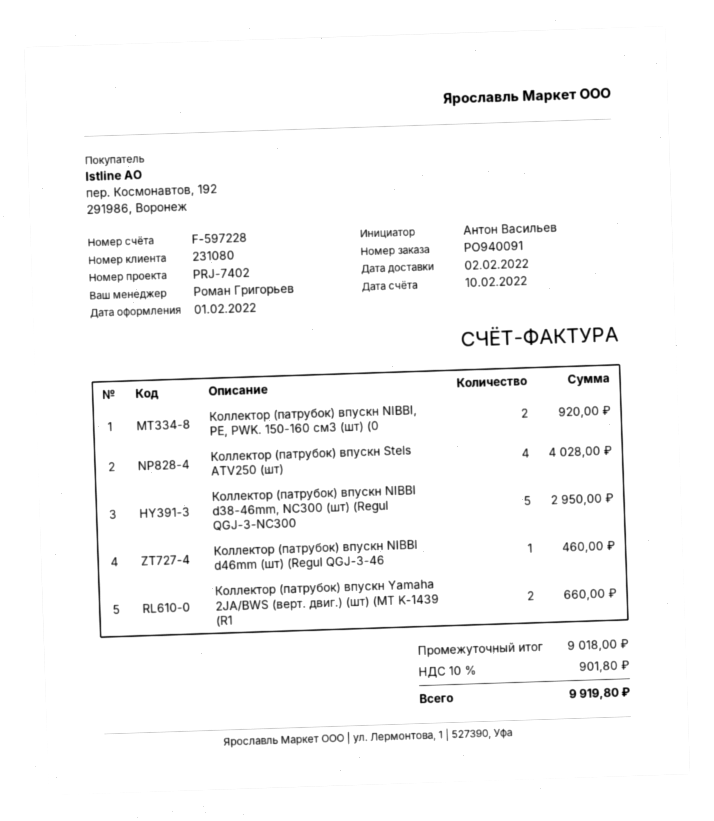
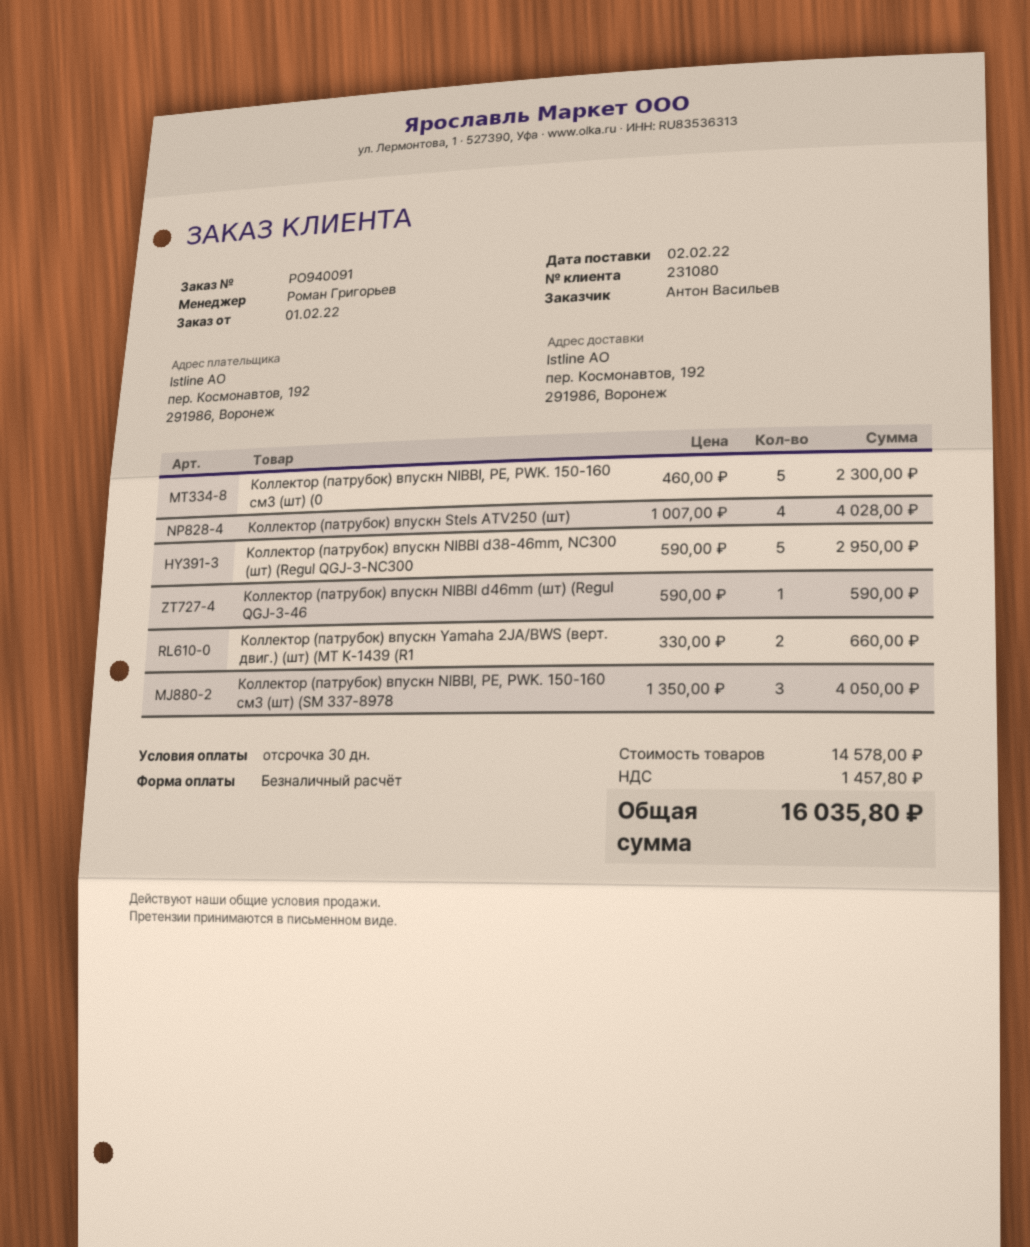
Коллектор (патрубок) впускн NIBBI, PE, PWK. 150-160 см3 (шт) (0: 2 for 920.00 -> 5 for 2300.00
Коллектор (патрубок) впускн NIBBI d46mm (шт) (Regul QGJ-3-46: 1 for 460.00 -> 1 for 590.00
Коллектор (патрубок) впускн NIBBI, PE, PWK. 150-160 см3 (шт) (SM 337-8978: none -> 3 for 4050.00
subtotal: 9018.00 -> 14578.00
tax: 901.80 -> 1457.80
total: 9919.80 -> 16035.80

